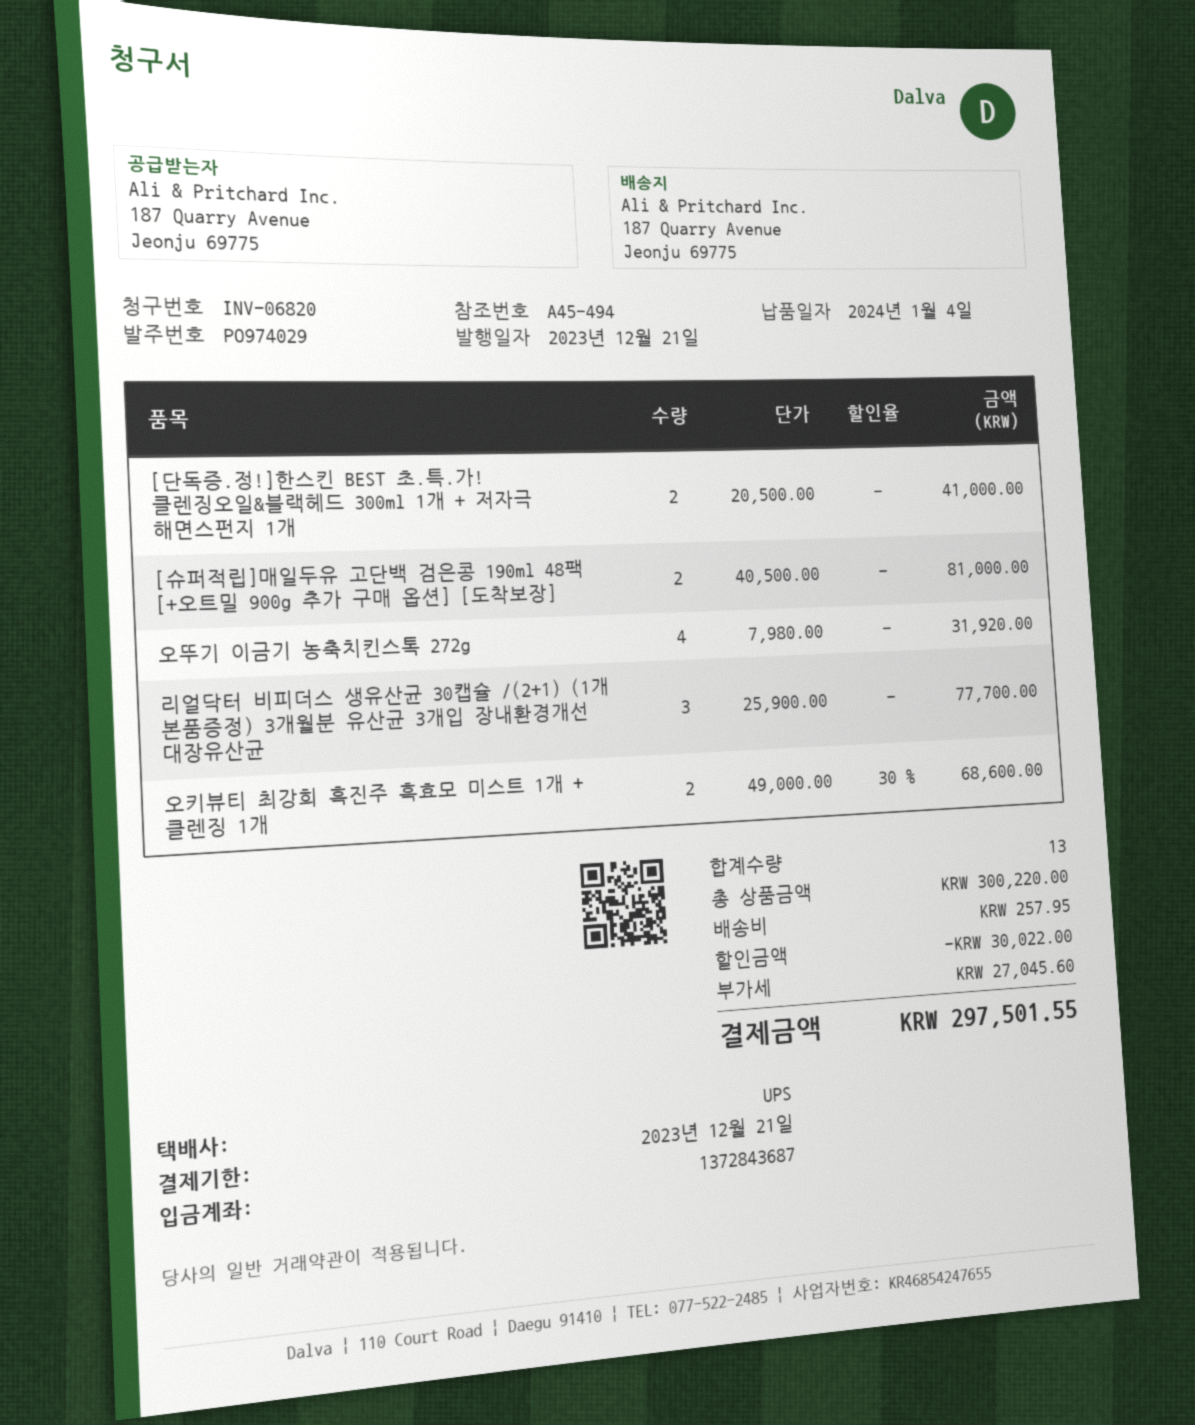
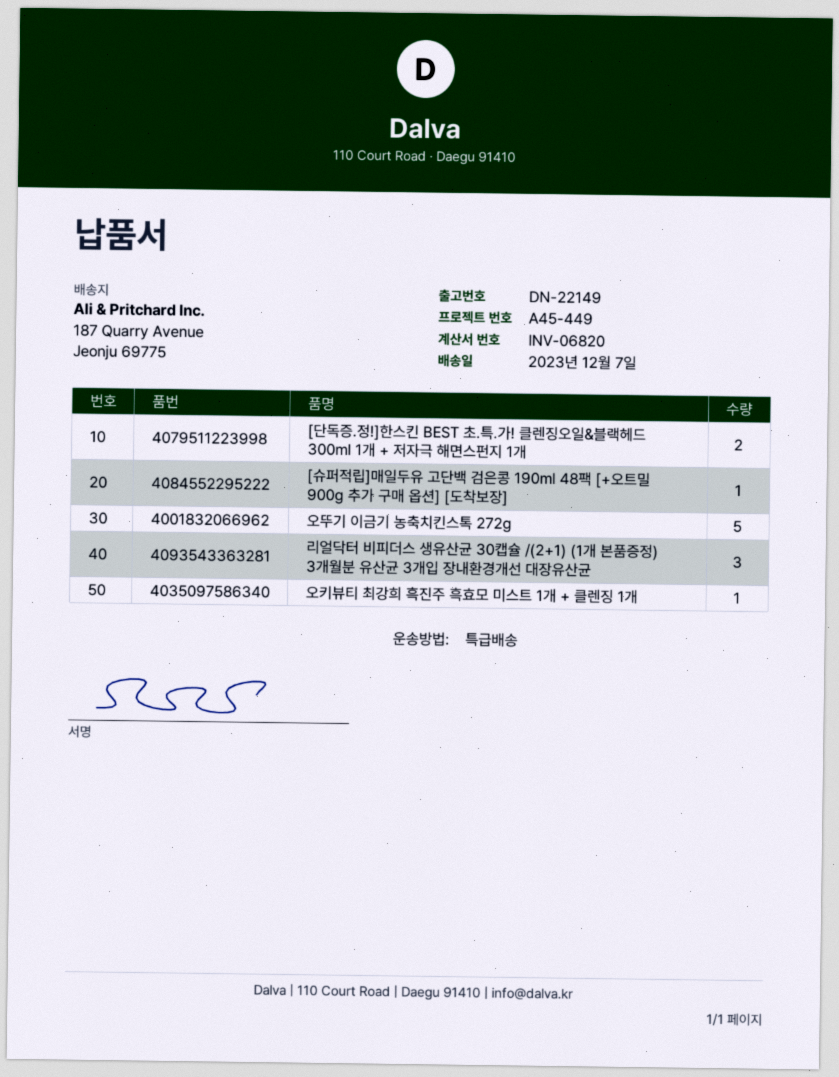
delivery date: 2024-01-04 -> 2023-12-07
reference: A45-494 -> A45-449
shipping method: UPS -> express
[슈퍼적립]매일두유 고단백 검은콩 190ml 48팩 [+오트밀 900g 추가 구매 옵션] [도착보장]: 2 -> 1
오뚜기 이금기 농축치킨스톡 272g: 4 -> 5
오키뷰티 최강희 흑진주 흑효모 미스트 1개 + 클렌징 1개: 2 -> 1

